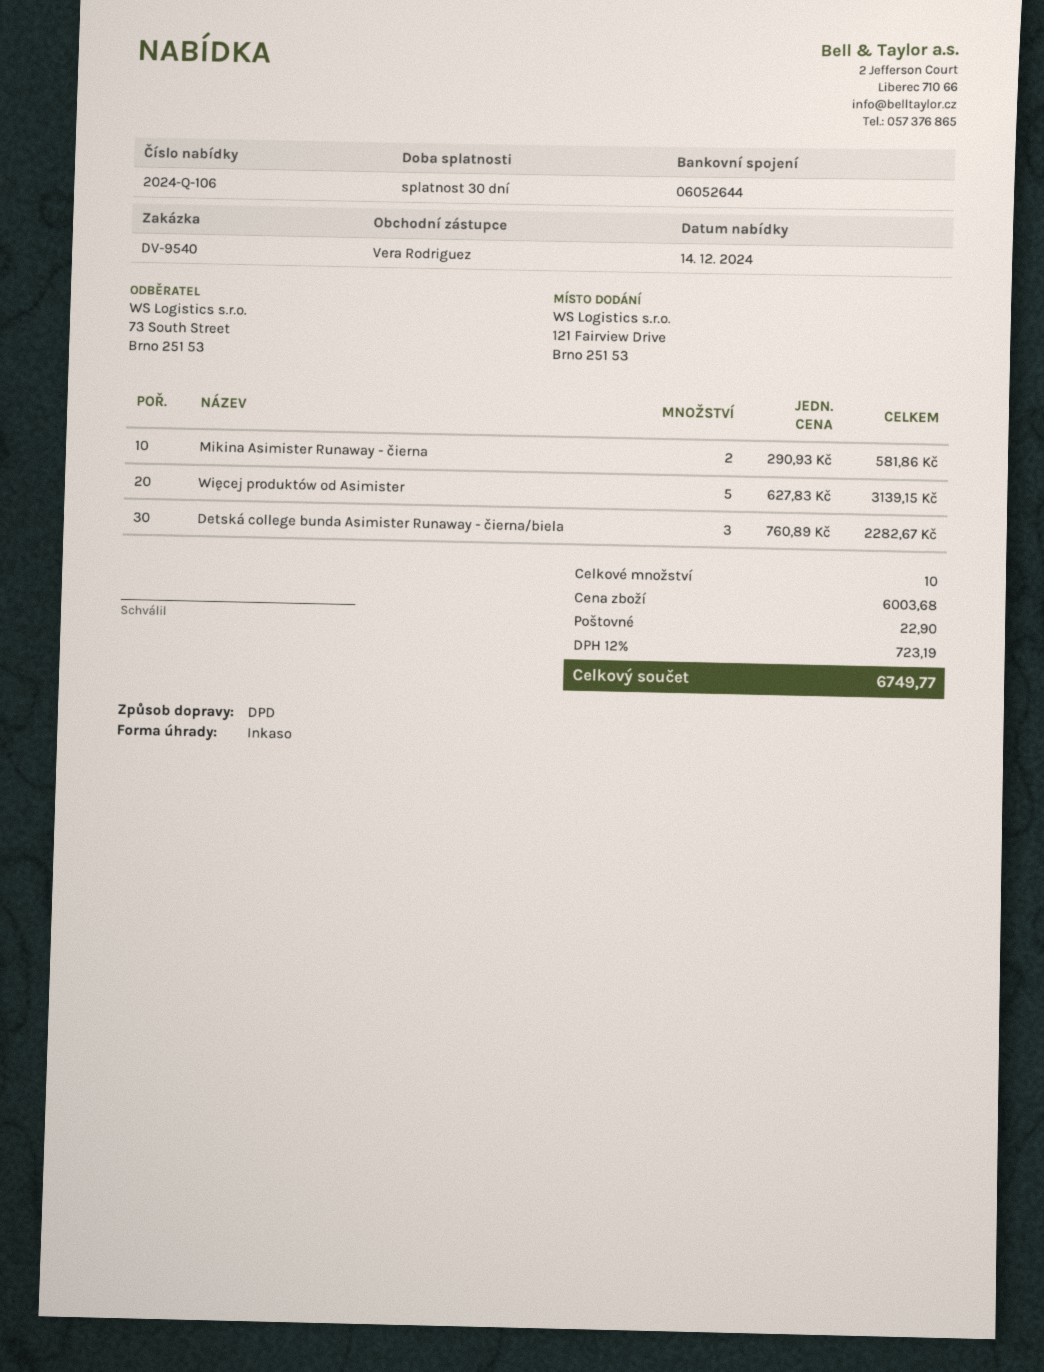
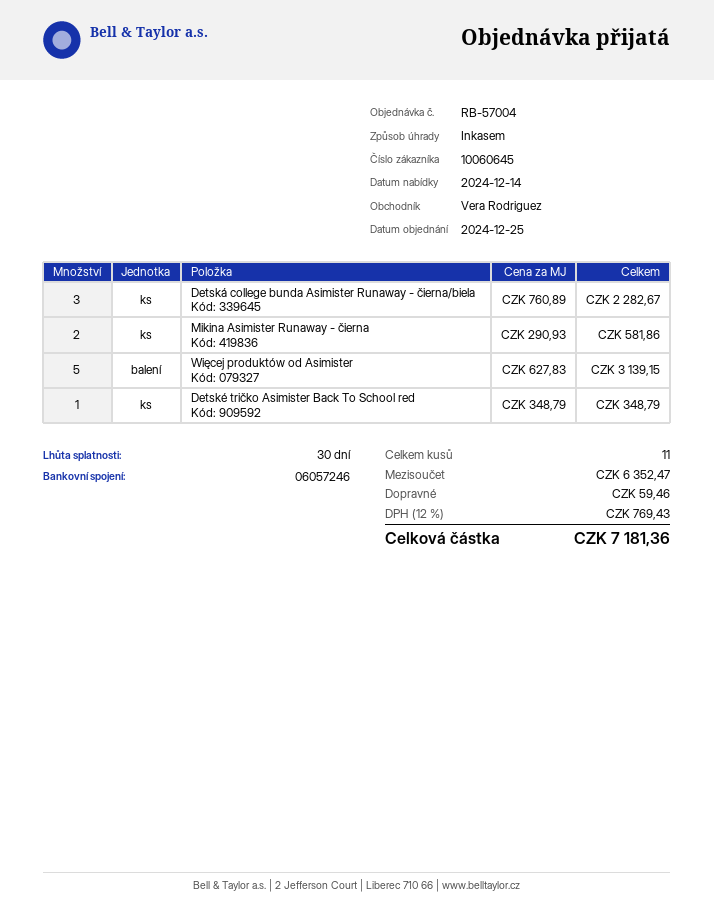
bank account: 06052644 -> 06057246
Detské tričko Asimister Back To School red: none -> 1 x 348.79 = 348.79
total quantity: 10 -> 11
subtotal: 6003.68 -> 6352.47
shipping: 22.90 -> 59.46
tax: 12% = 723.19 -> 12% = 769.43
total: 6749.77 -> 7181.36

